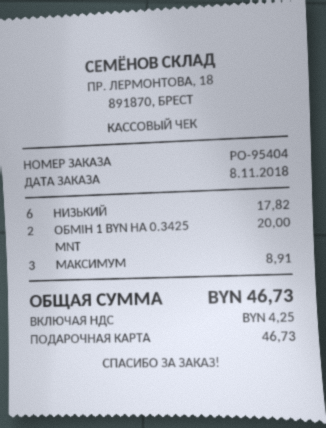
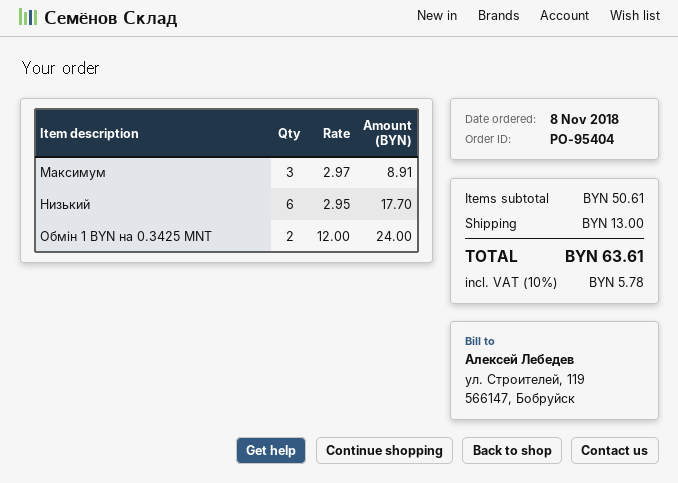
НИЗЬКИЙ: 6 for 17.82 -> 6 for 17.70
ОБМІН 1 BYN НА 0.3425 MNT: 2 for 20.00 -> 2 for 24.00
shipping: none -> 13.00
tax: 4.25 -> 5.78
total: 46.73 -> 63.61

